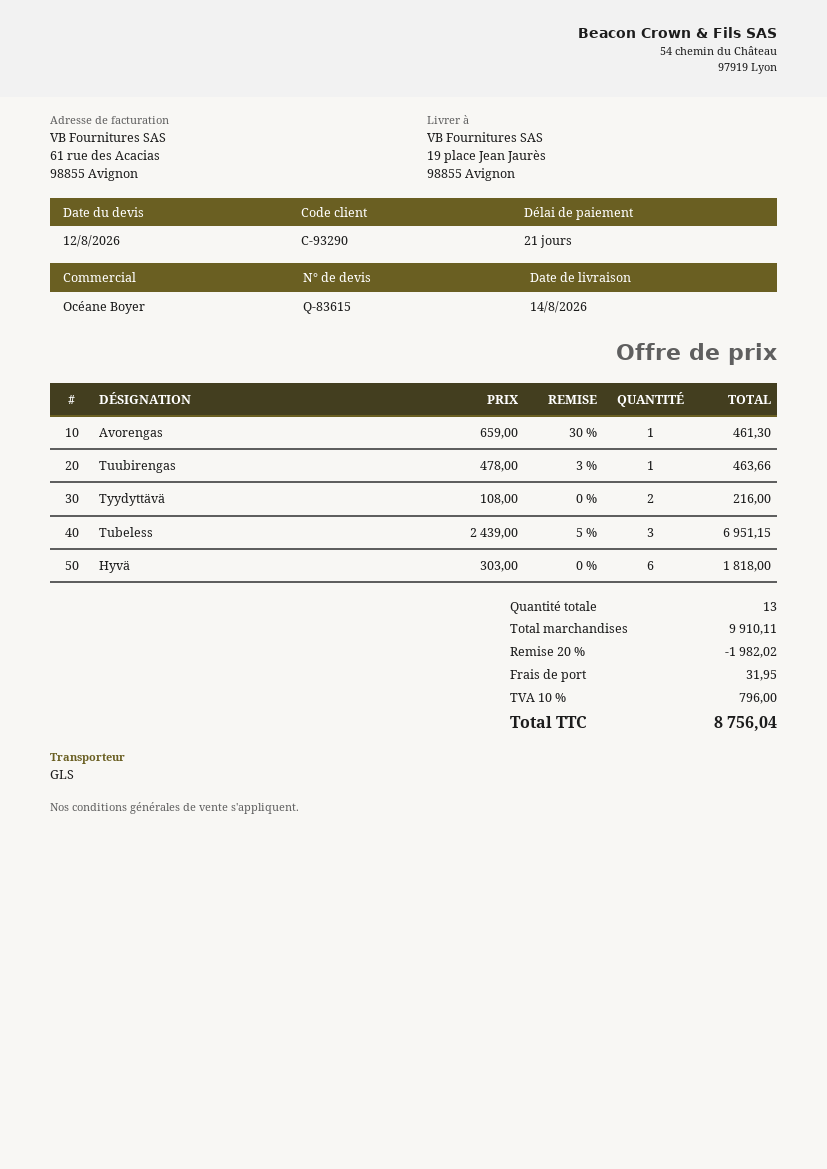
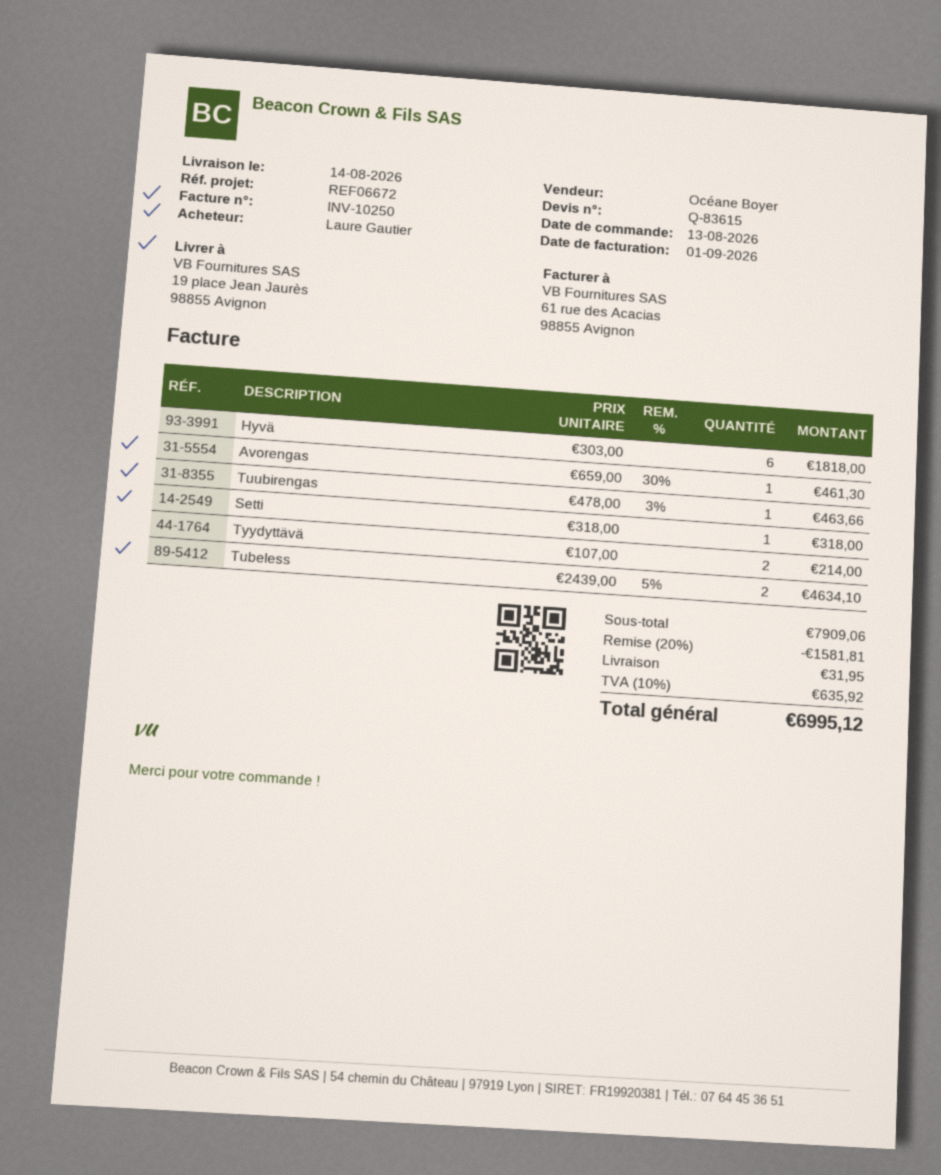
Tyydyttävä: 2 x 108.00 = 216.00 -> 2 x 107.00 = 214.00
Tubeless: 3 x 2439.00 - 5% = 6951.15 -> 2 x 2439.00 - 5% = 4634.10
Setti: none -> 1 x 318.00 = 318.00
subtotal: 9910.11 -> 7909.06
discount: 20% = 1982.02 -> 20% = 1581.81
tax: 10% = 796.00 -> 10% = 635.92
total: 8756.04 -> 6995.12

